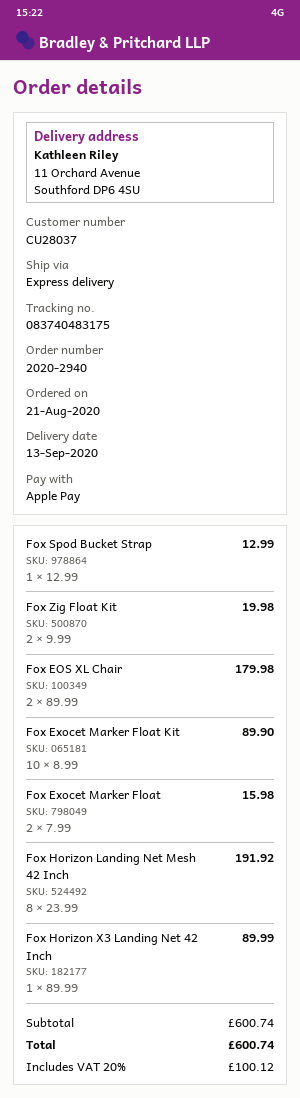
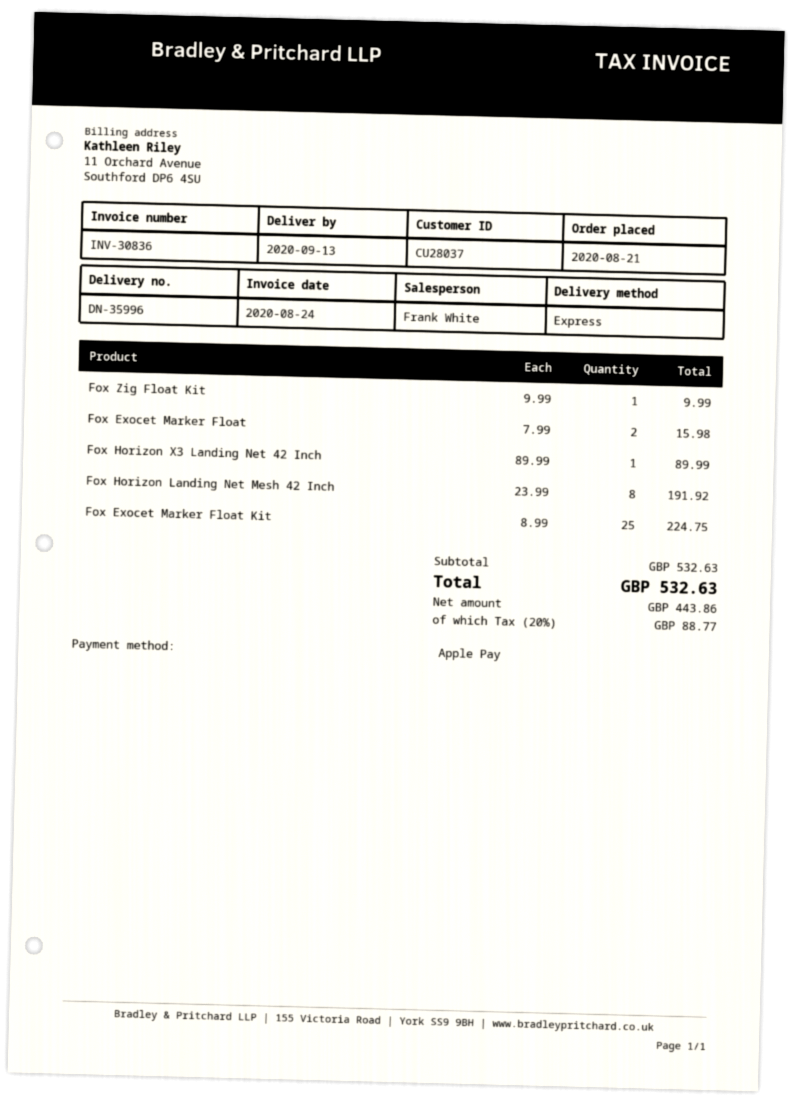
Fox Spod Bucket Strap: 1 x 12.99 = 12.99 -> none
Fox Zig Float Kit: 2 x 9.99 = 19.98 -> 1 x 9.99 = 9.99
Fox EOS XL Chair: 2 x 89.99 = 179.98 -> none
Fox Exocet Marker Float Kit: 10 x 8.99 = 89.90 -> 25 x 8.99 = 224.75
subtotal: 600.74 -> 532.63
tax: 20% = 100.12 -> 20% = 88.77
total: 600.74 -> 532.63

